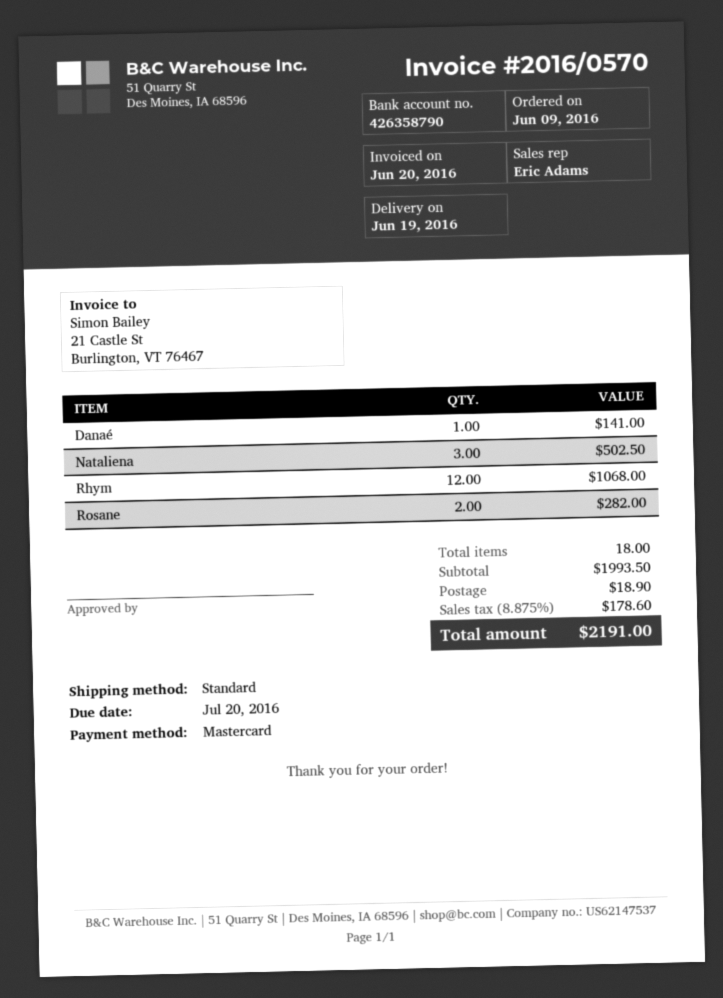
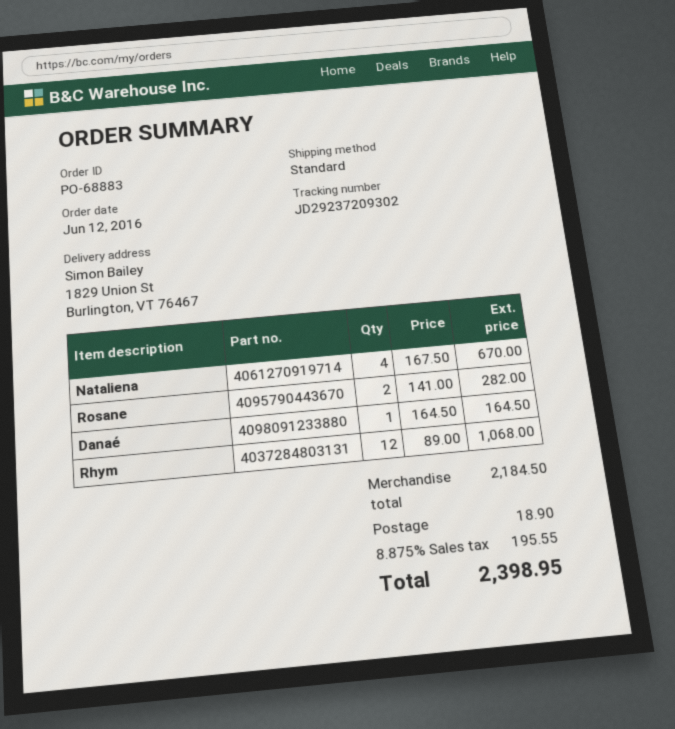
order date: 2016-06-09 -> 2016-06-12
Danaé: 1 for 141.00 -> 1 for 164.50
Nataliena: 3 for 502.50 -> 4 for 670.00
subtotal: 1993.50 -> 2184.50
tax: 8.875% = 178.60 -> 8.875% = 195.55
total: 2191.00 -> 2398.95

